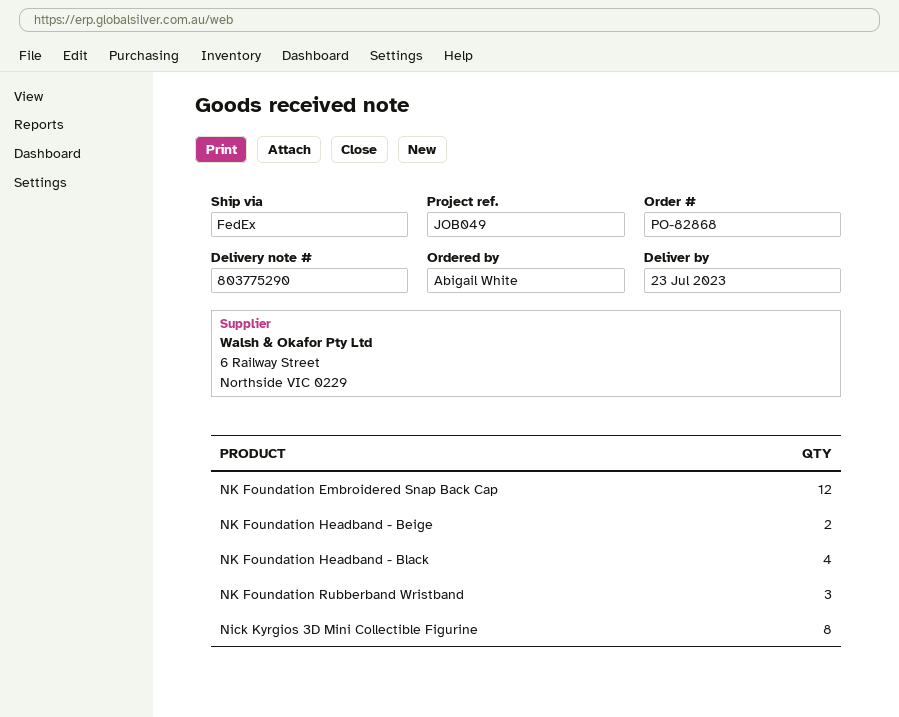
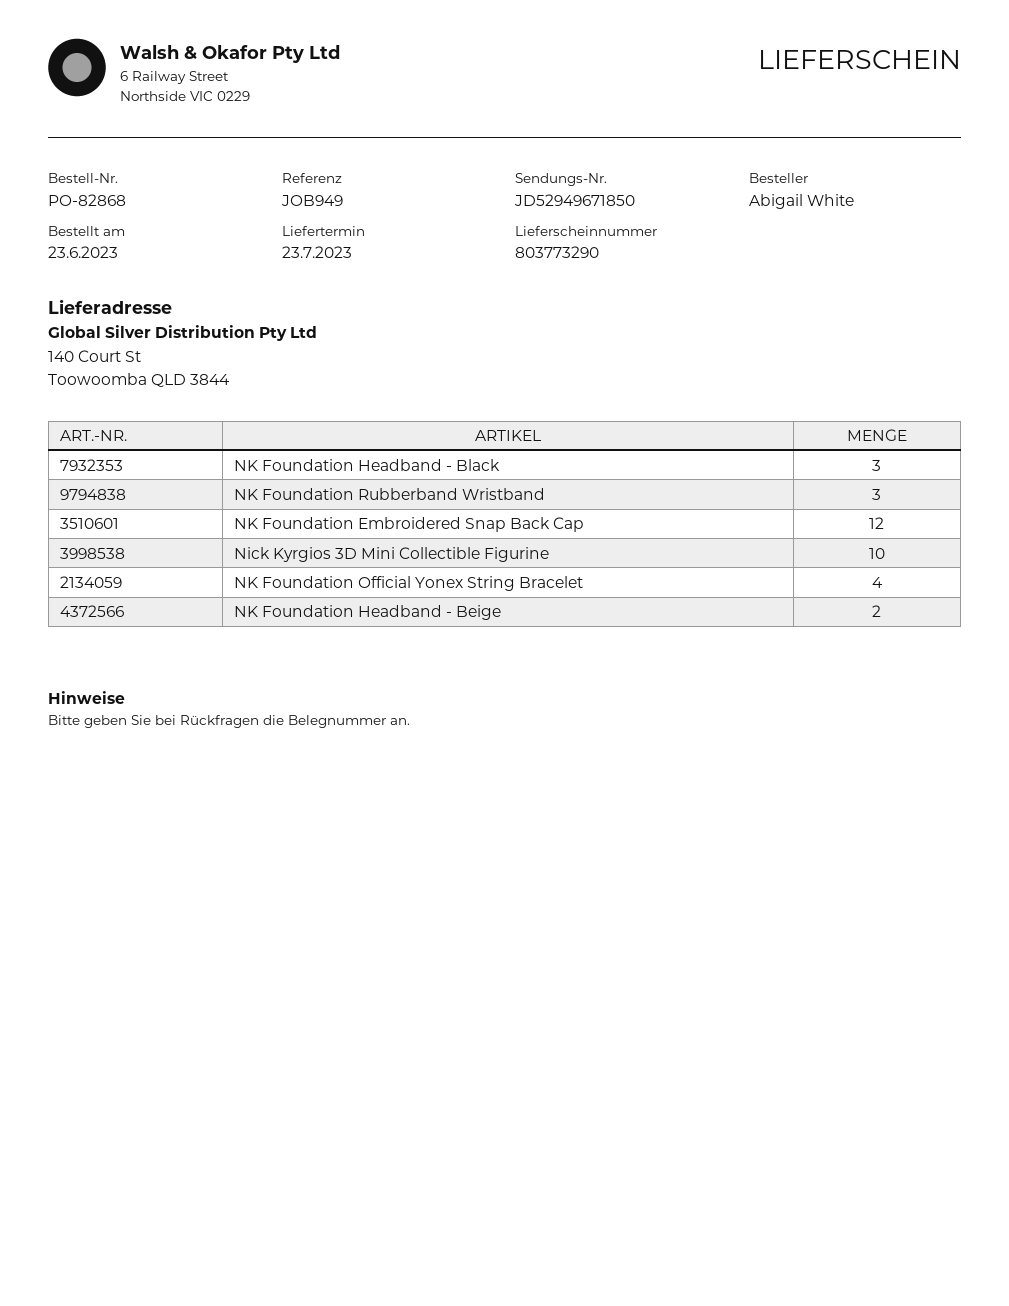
delivery note number: 803775290 -> 803773290
reference: JOB049 -> JOB949
NK Foundation Headband - Black: 4 -> 3
Nick Kyrgios 3D Mini Collectible Figurine: 8 -> 10
NK Foundation Official Yonex String Bracelet: none -> 4

